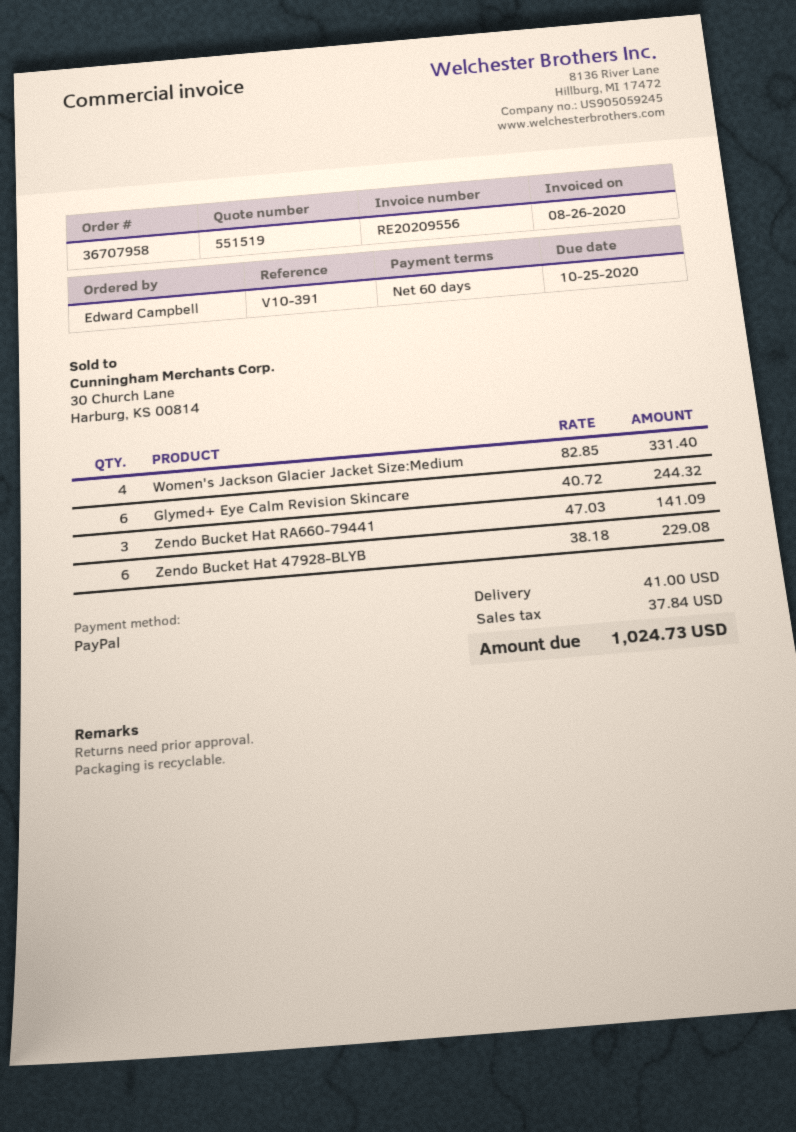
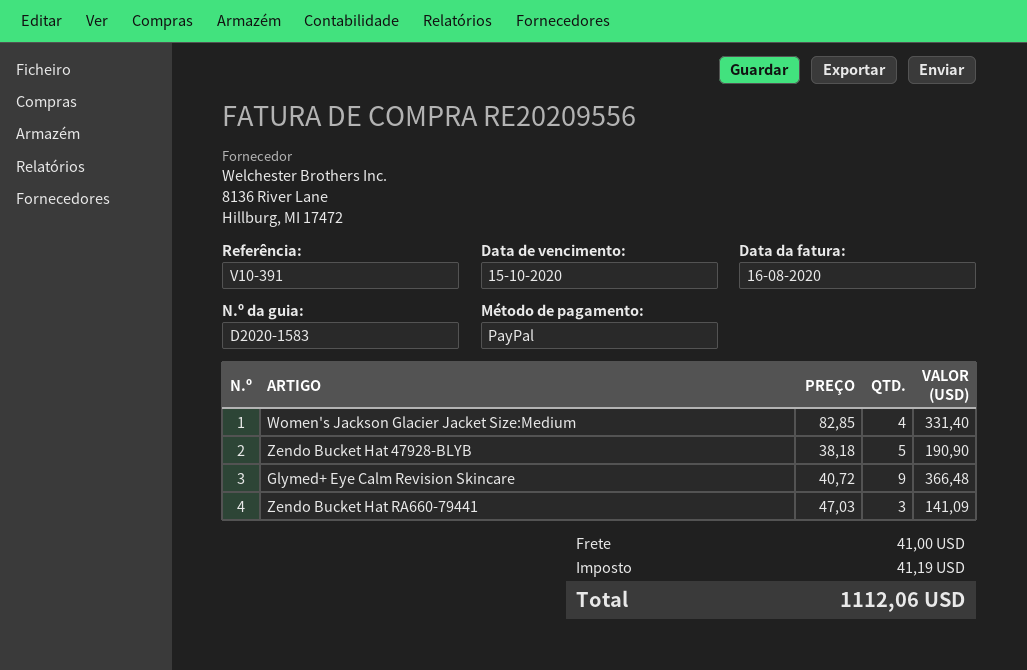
invoice date: 2020-08-26 -> 2020-08-16
due date: 2020-10-25 -> 2020-10-15
Glymed+ Eye Calm Revision Skincare: 6 x 40.72 = 244.32 -> 9 x 40.72 = 366.48
Zendo Bucket Hat 47928-BLYB: 6 x 38.18 = 229.08 -> 5 x 38.18 = 190.90
tax: 37.84 -> 41.19
total: 1024.73 -> 1112.06

